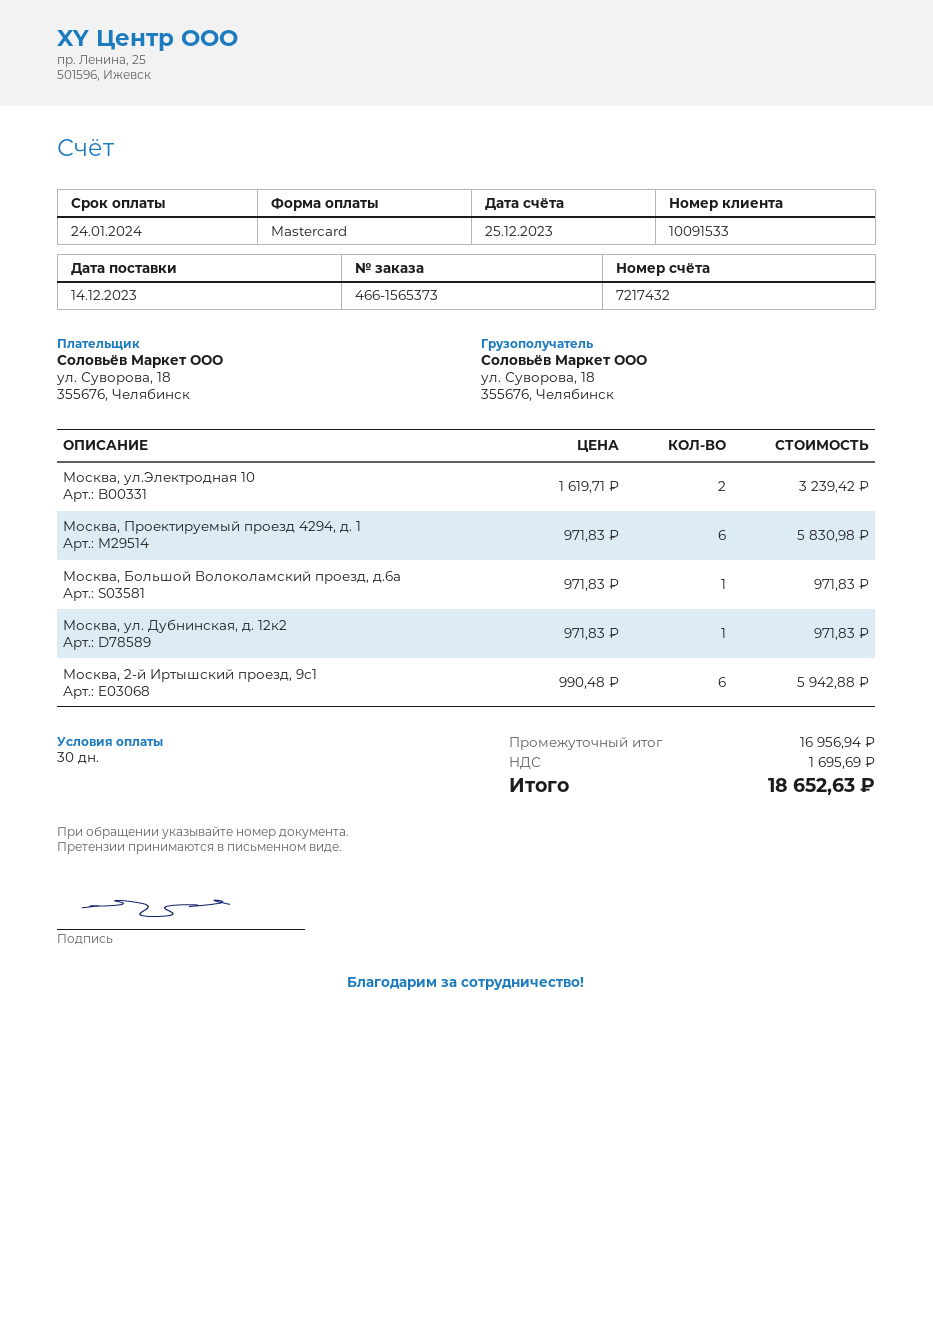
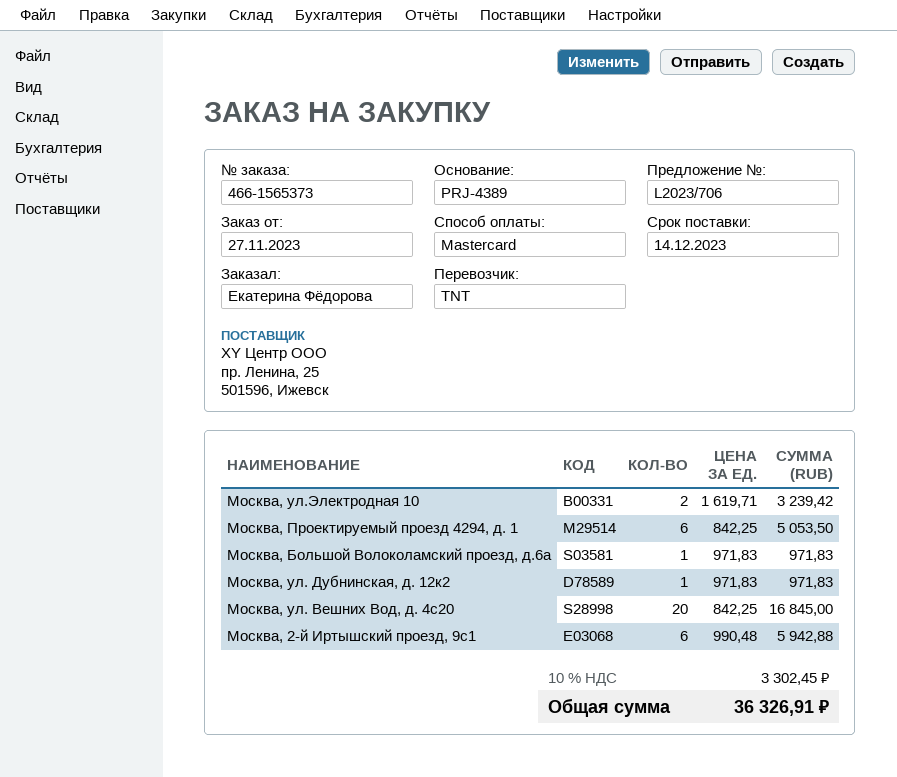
Москва, Проектируемый проезд 4294, д. 1: 6 x 971.83 = 5830.98 -> 6 x 842.25 = 5053.50
Москва, ул. Вешних Вод, д. 4с20: none -> 20 x 842.25 = 16845.00
tax: 1695.69 -> 3302.45
total: 18652.63 -> 36326.91

